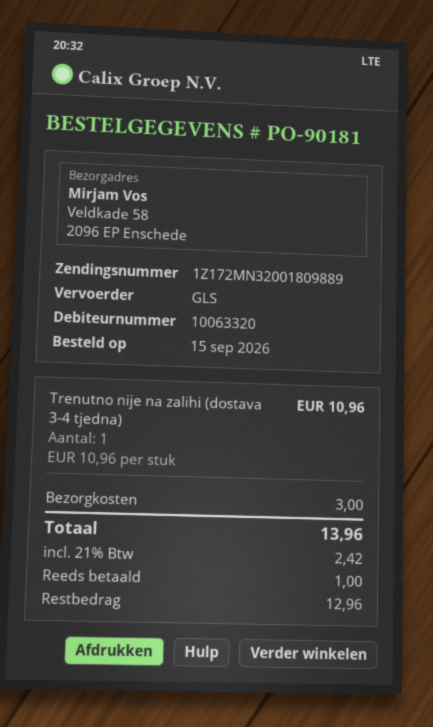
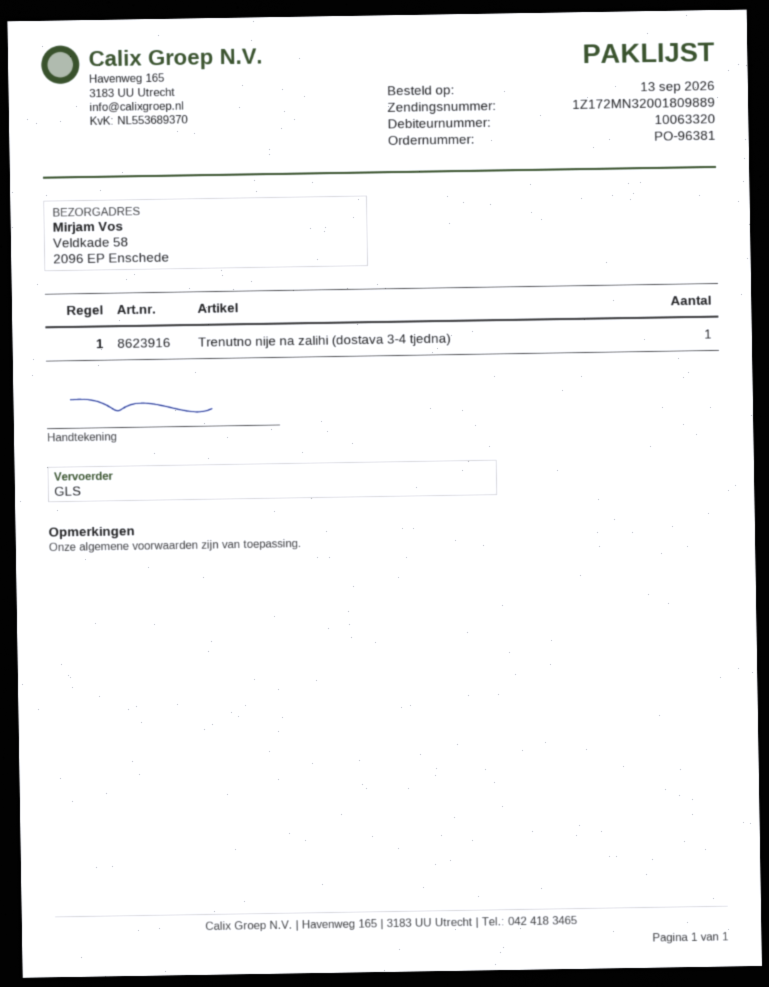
order number: PO-90181 -> PO-96381
order date: 2026-09-15 -> 2026-09-13

